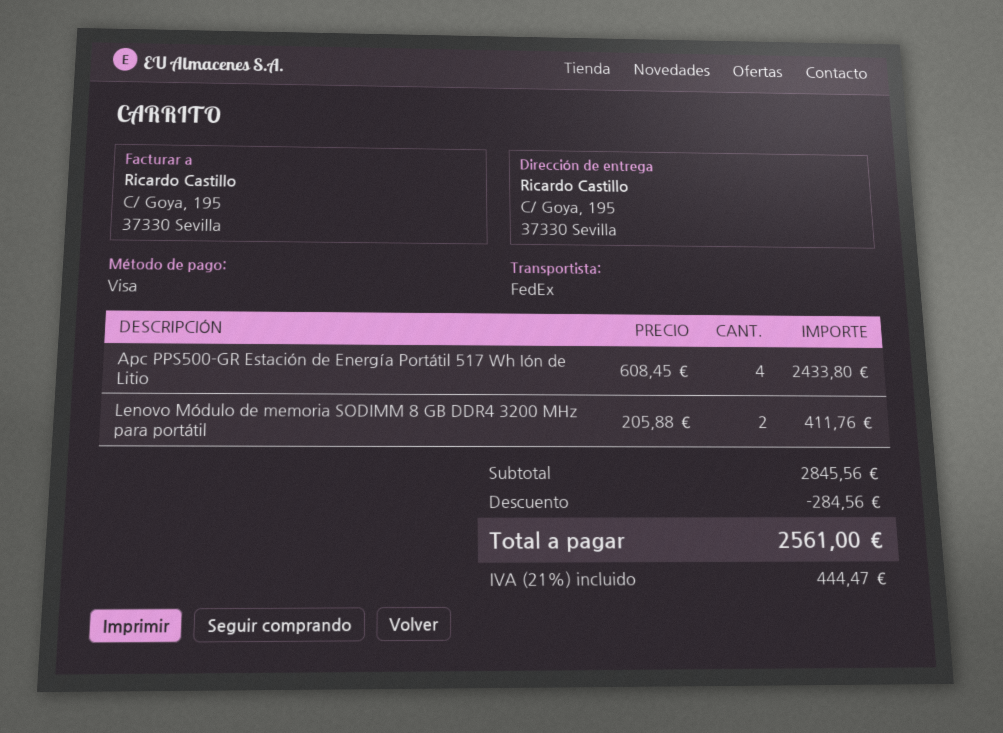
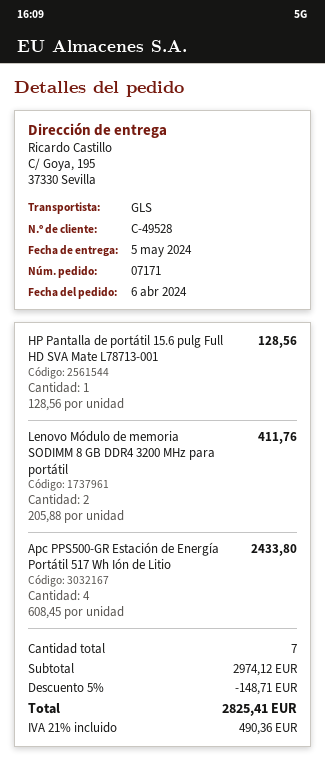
shipping method: FedEx -> GLS
HP Pantalla de portátil 15.6 pulg Full HD SVA Mate L78713-001: none -> 1 x 128.56 = 128.56
subtotal: 2845.56 -> 2974.12
discount: 284.56 -> 148.71
tax: 21% = 444.47 -> 21% = 490.36
total: 2561.00 -> 2825.41

